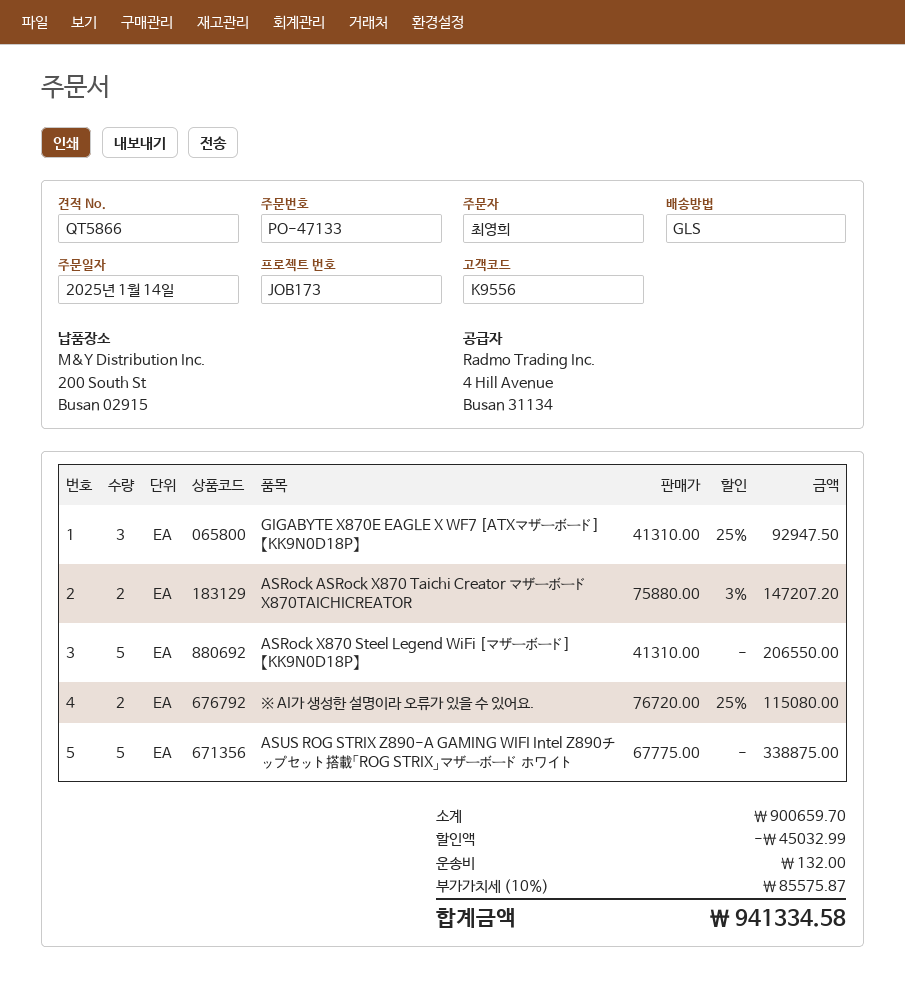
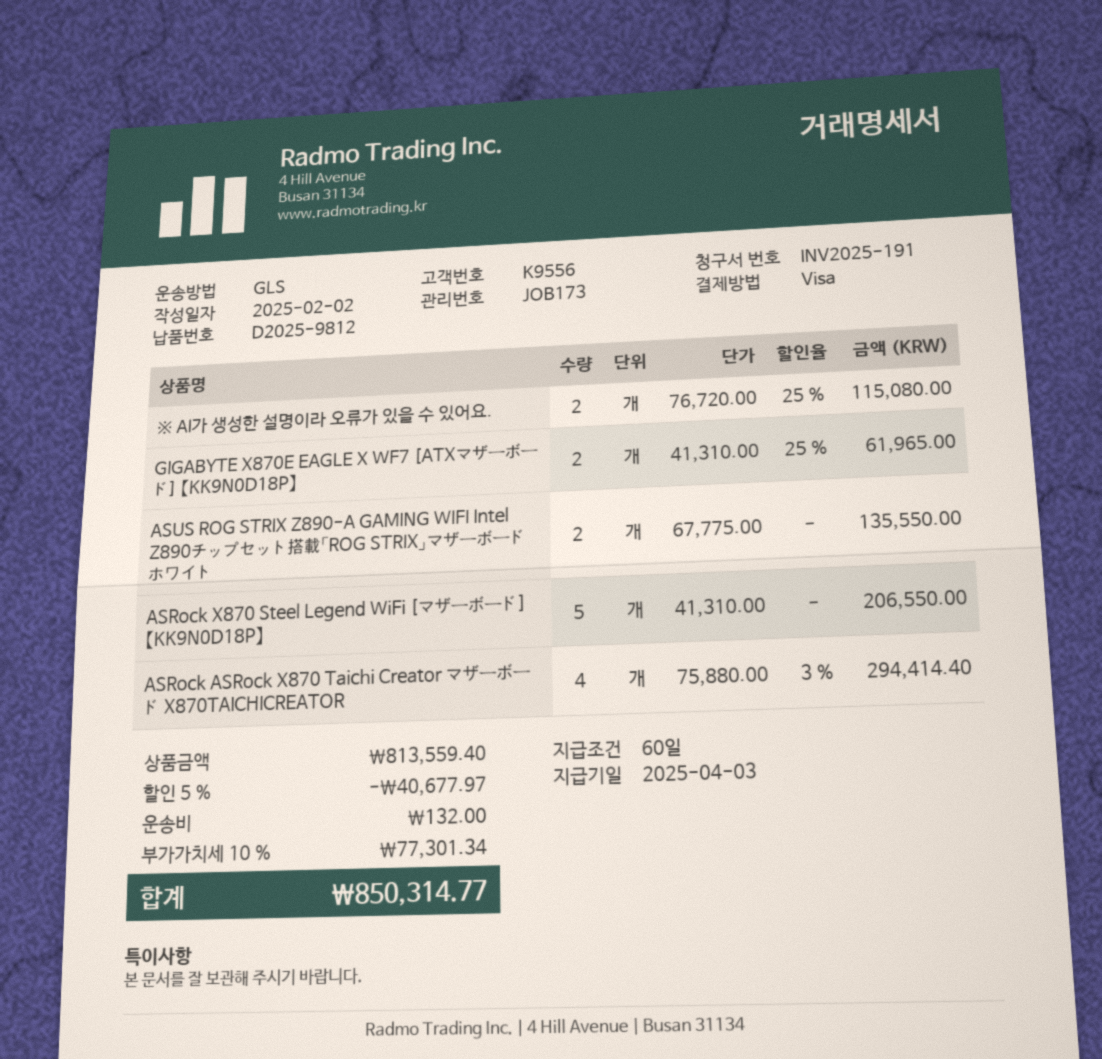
GIGABYTE X870E EAGLE X WF7 [ATXマザーボード] 【KK9N0D18P】: 3 x 41310.00 - 25% = 92947.50 -> 2 x 41310.00 - 25% = 61965.00
ASRock ASRock X870 Taichi Creator マザーボード X870TAICHICREATOR: 2 x 75880.00 - 3% = 147207.20 -> 4 x 75880.00 - 3% = 294414.40
ASUS ROG STRIX Z890-A GAMING WIFI Intel Z890チップセット搭載「ROG STRIX」マザーボード ホワイト: 5 x 67775.00 = 338875.00 -> 2 x 67775.00 = 135550.00
subtotal: 900659.70 -> 813559.40
discount: 45032.99 -> 40677.97
tax: 10% = 85575.87 -> 10% = 77301.34
total: 941334.58 -> 850314.77

